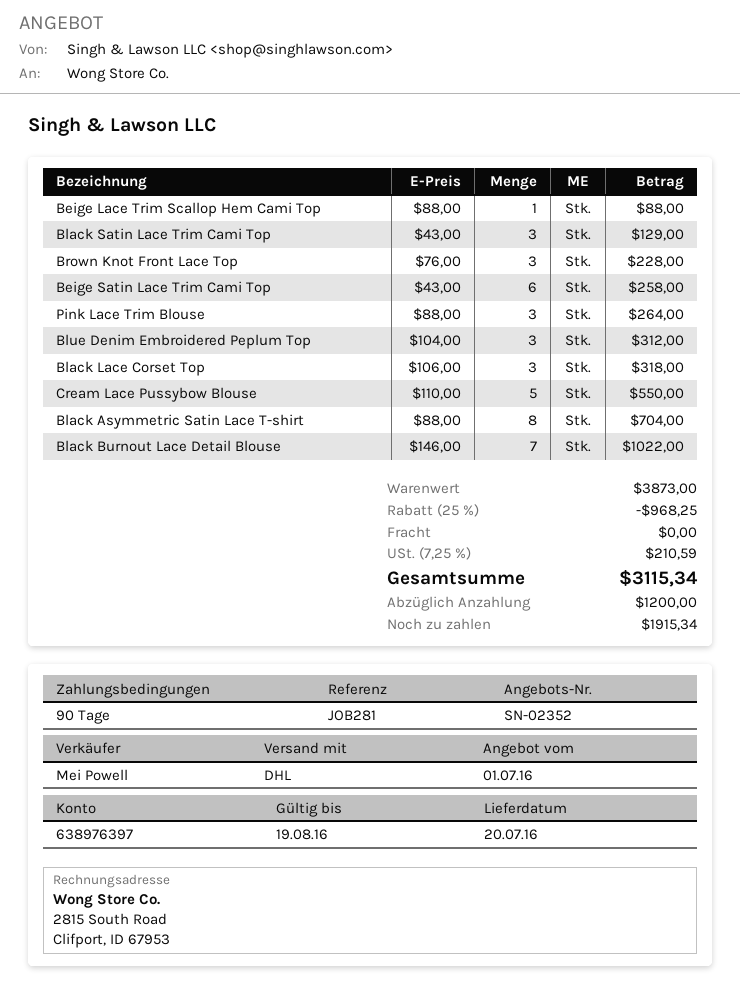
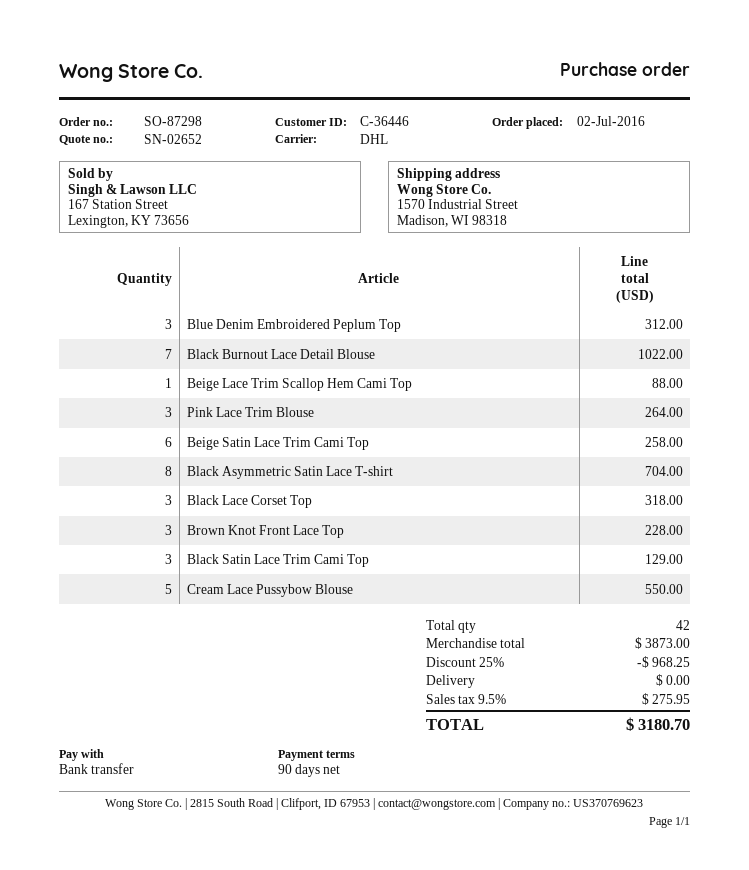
quote number: SN-02352 -> SN-02652
tax: 7.25% = 210.59 -> 9.5% = 275.95
total: 3115.34 -> 3180.70

